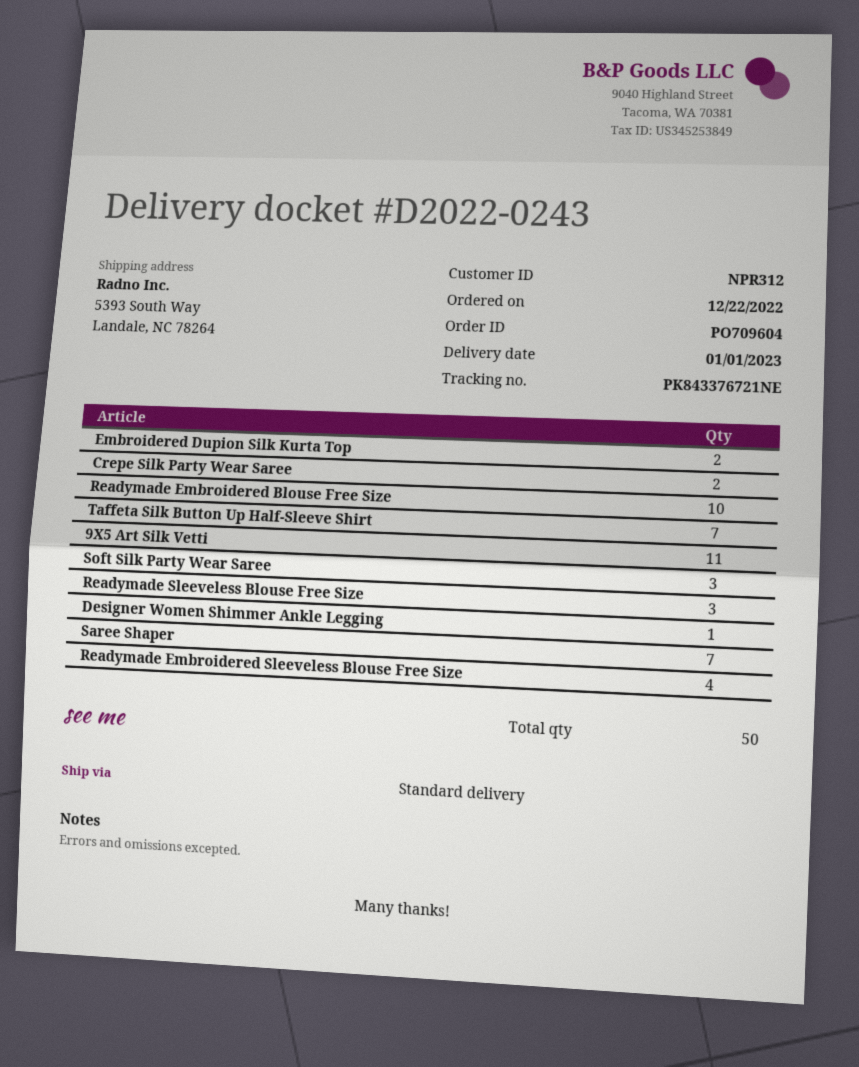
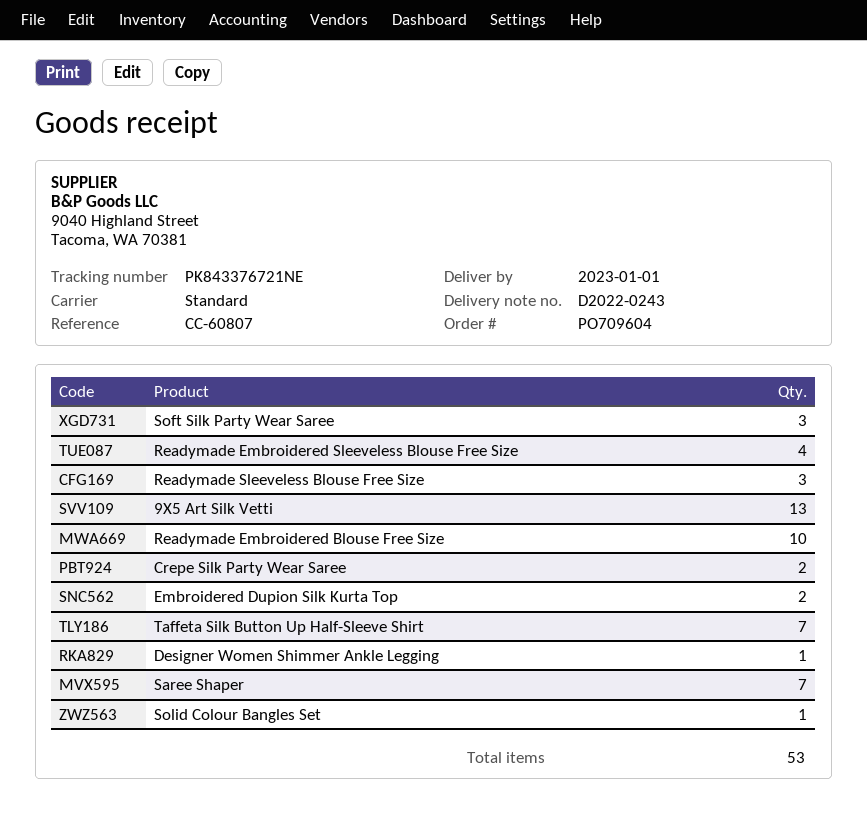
9X5 Art Silk Vetti: 11 -> 13
Solid Colour Bangles Set: none -> 1
total quantity: 50 -> 53

